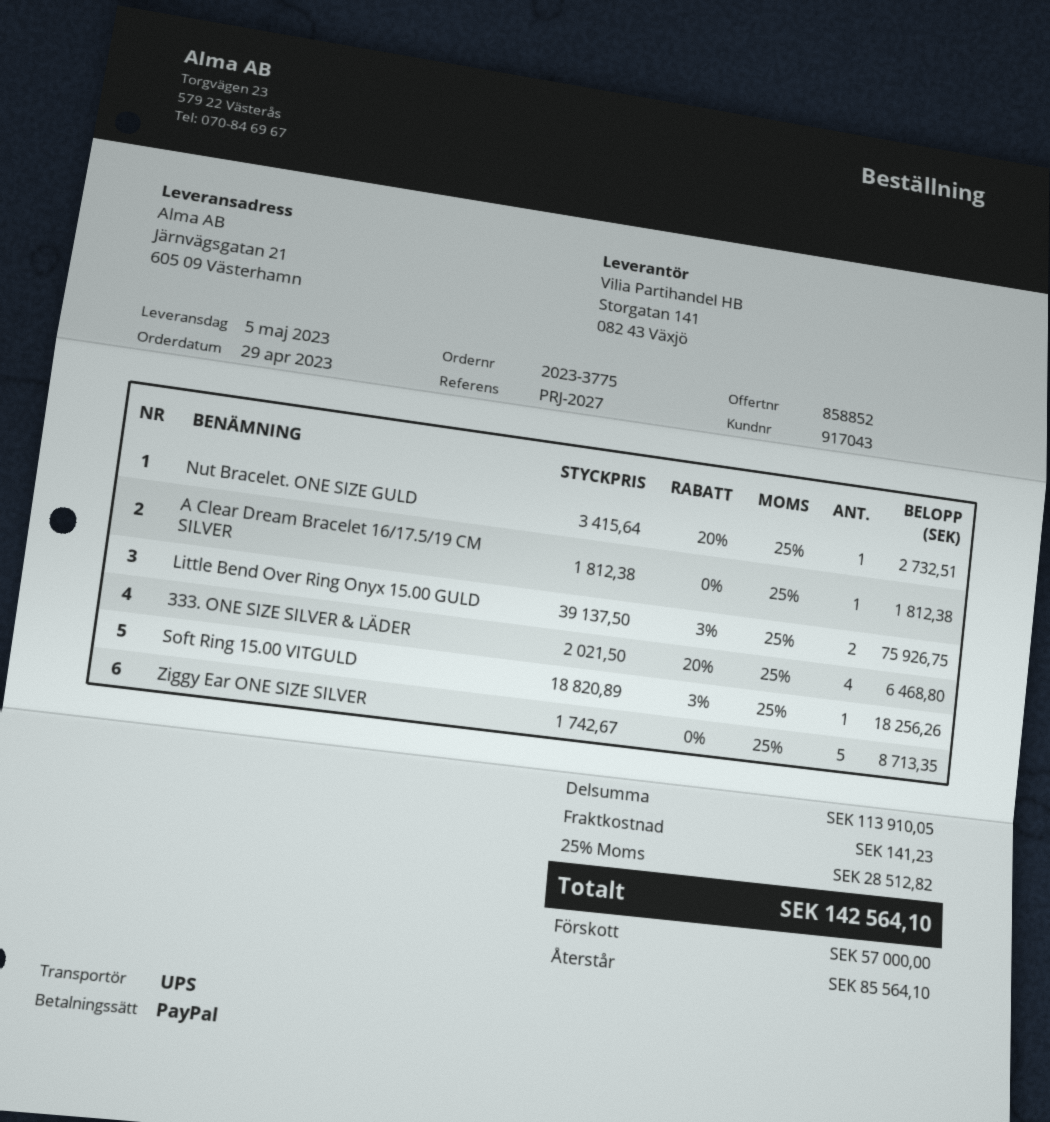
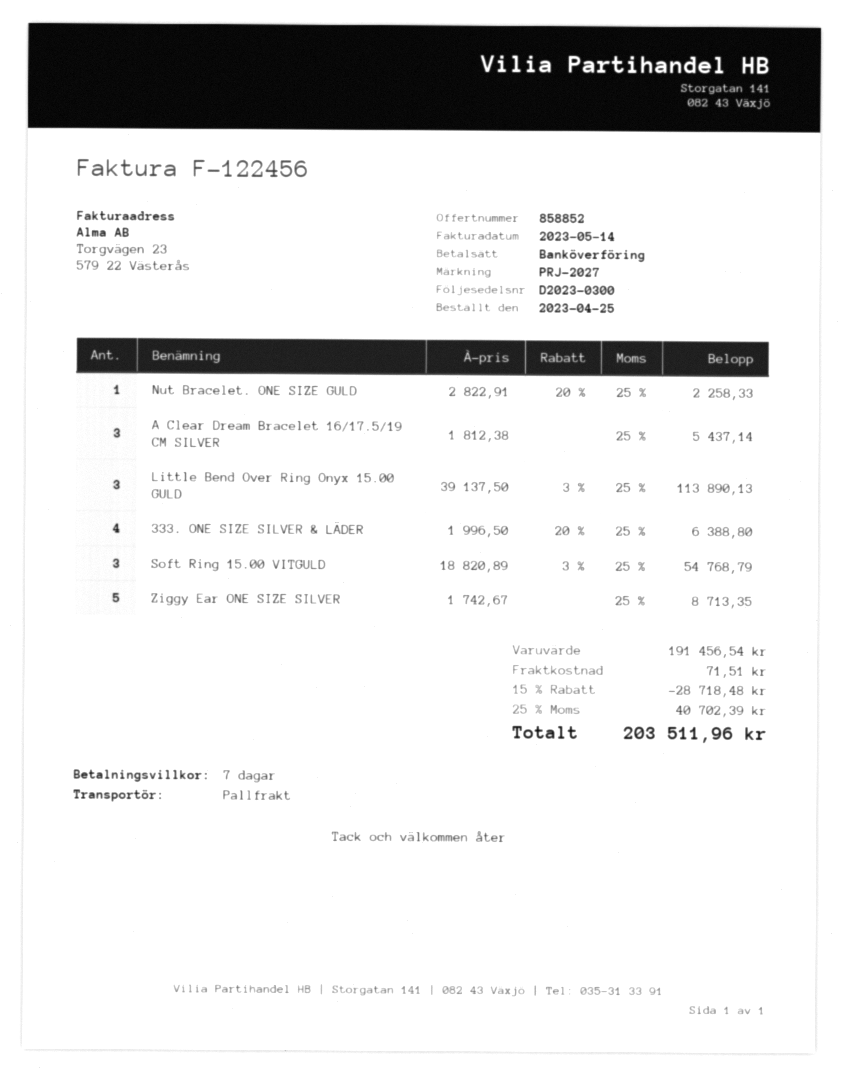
order date: 2023-04-29 -> 2023-04-25
payment method: PayPal -> bank transfer
shipping method: UPS -> pallet freight
Nut Bracelet. ONE SIZE GULD: 1 x 3415.64 - 20% = 2732.51 -> 1 x 2822.91 - 20% = 2258.33
A Clear Dream Bracelet 16/17.5/19 CM SILVER: 1 x 1812.38 = 1812.38 -> 3 x 1812.38 = 5437.14
Little Bend Over Ring Onyx 15.00 GULD: 2 x 39137.50 - 3% = 75926.75 -> 3 x 39137.50 - 3% = 113890.13
333. ONE SIZE SILVER & LÄDER: 4 x 2021.50 - 20% = 6468.80 -> 4 x 1996.50 - 20% = 6388.80
Soft Ring 15.00 VITGULD: 1 x 18820.89 - 3% = 18256.26 -> 3 x 18820.89 - 3% = 54768.79
subtotal: 113910.05 -> 191456.54
discount: none -> 15% = 28718.48
shipping: 141.23 -> 71.51
tax: 25% = 28512.82 -> 25% = 40702.39
total: 142564.10 -> 203511.96

